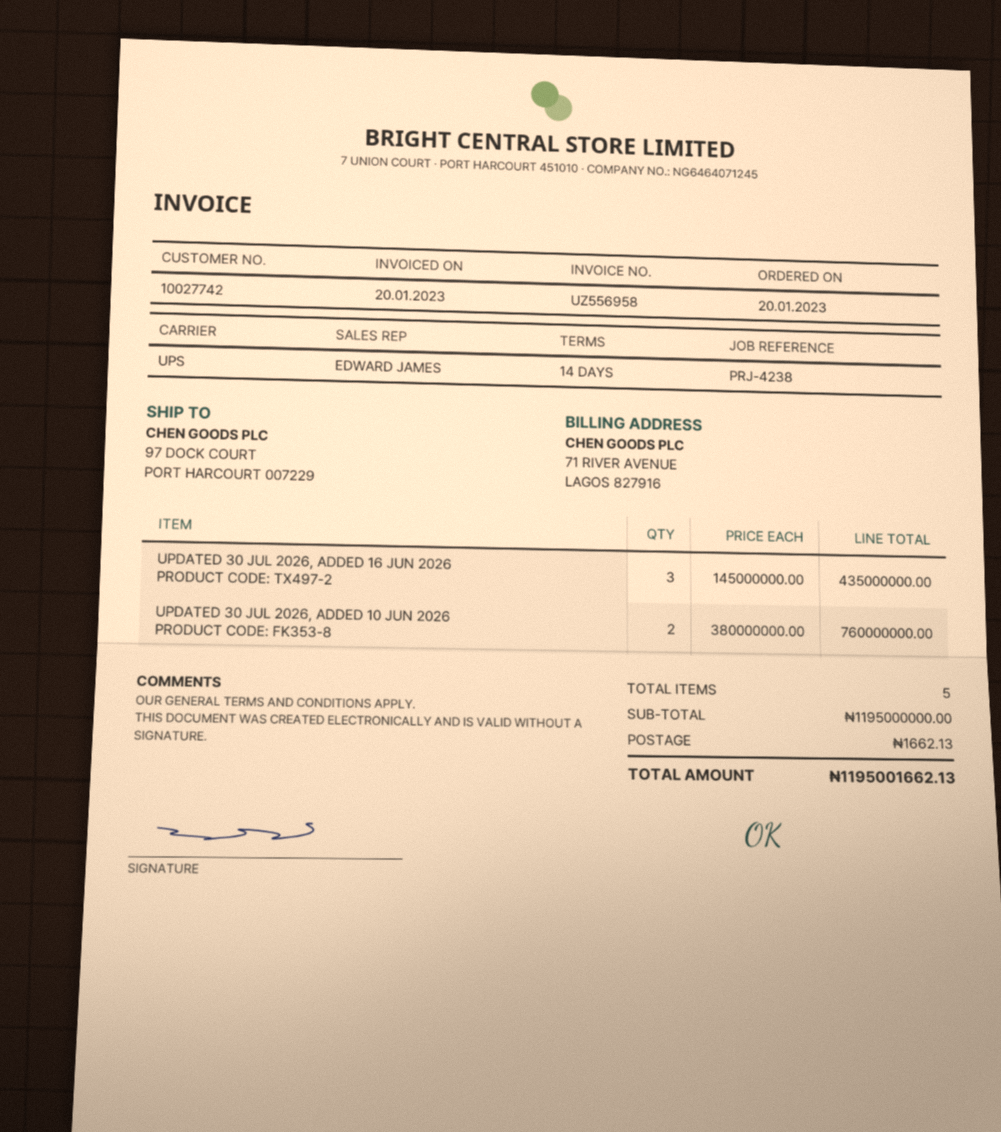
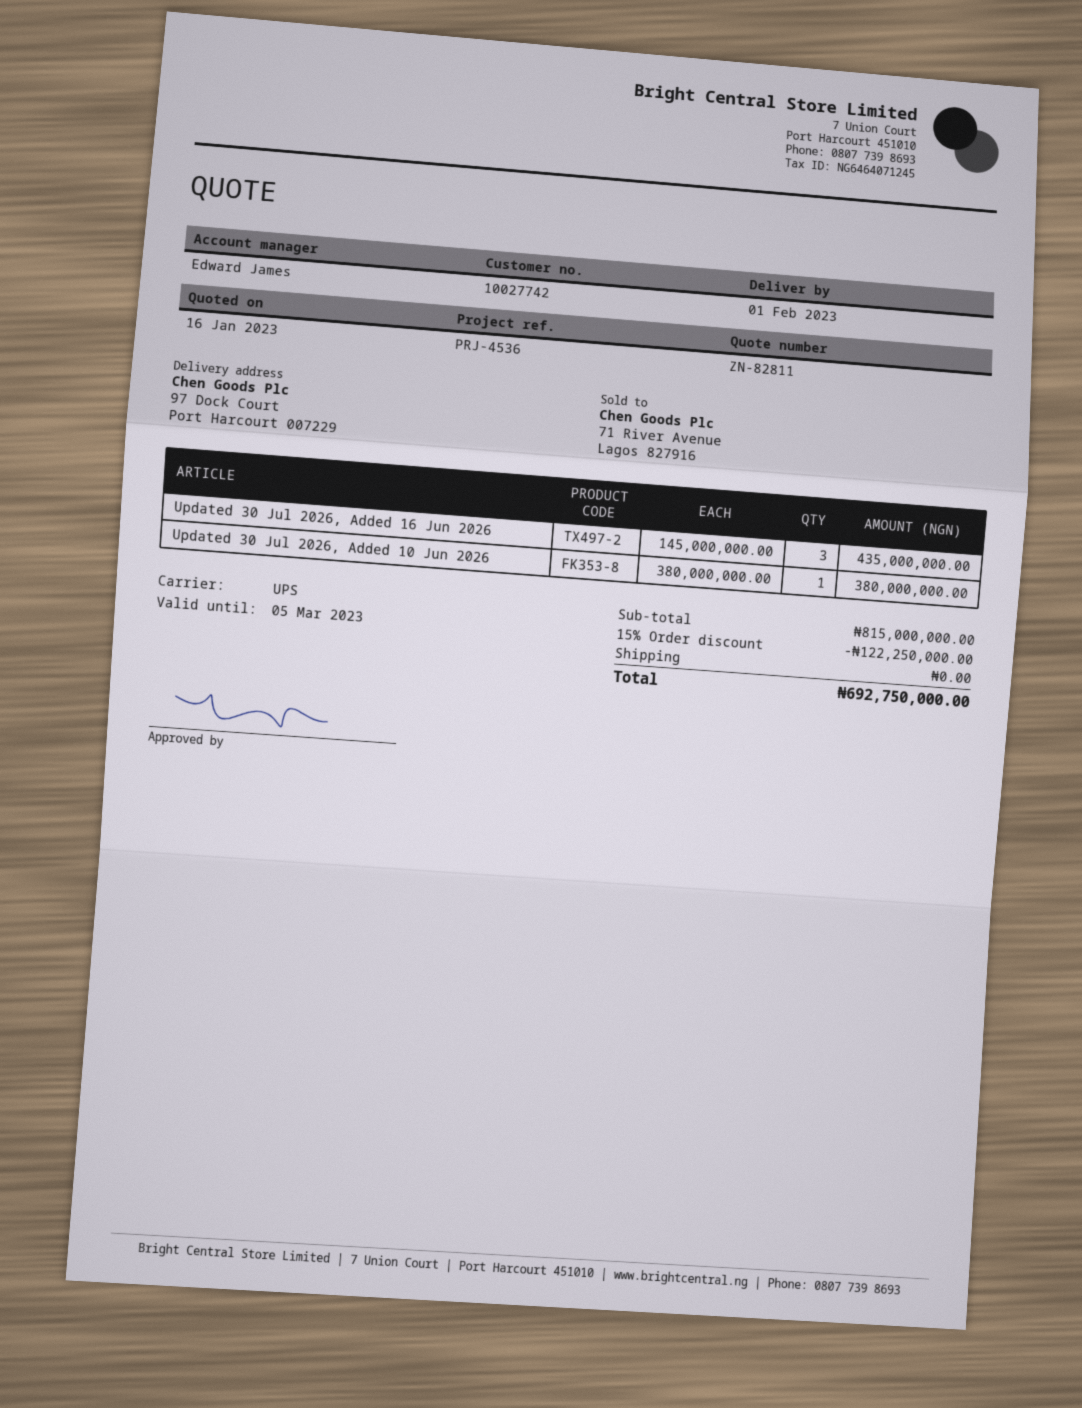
reference: PRJ-4238 -> PRJ-4536
UPDATED 30 JUL 2026, ADDED 10 JUN 2026: 2 x 380000000.00 = 760000000.00 -> 1 x 380000000.00 = 380000000.00
subtotal: 1195000000.00 -> 815000000.00
discount: none -> 15% = 122250000.00
shipping: 1662.13 -> 0.00
total: 1195001662.13 -> 692750000.00

